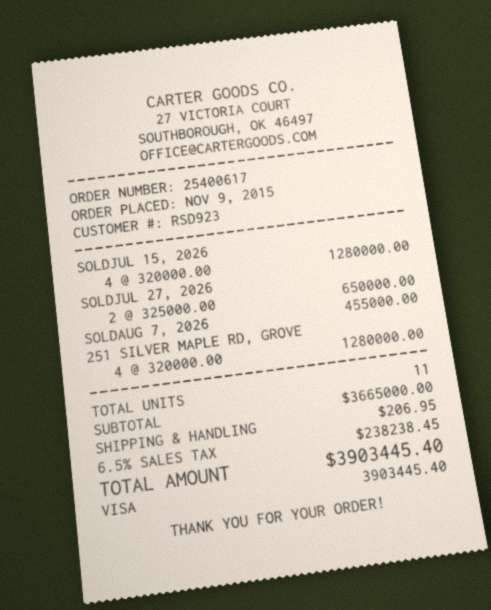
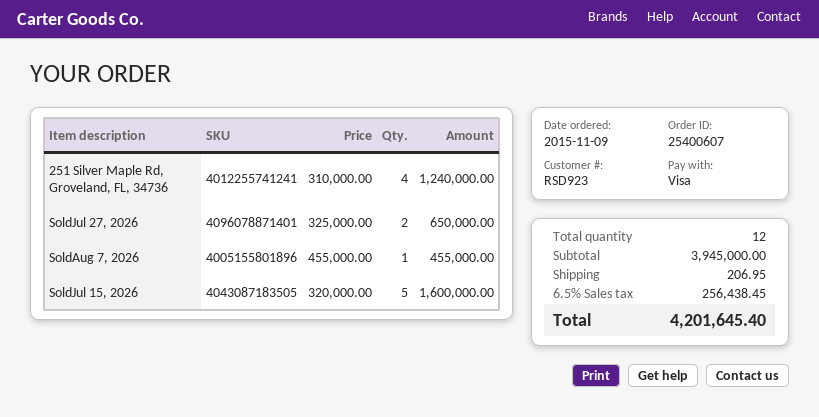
order number: 25400617 -> 25400607
SOLDJUL 15, 2026: 4 x 320000.00 = 1280000.00 -> 5 x 320000.00 = 1600000.00
251 SILVER MAPLE RD, GROVE: 4 x 320000.00 = 1280000.00 -> 4 x 310000.00 = 1240000.00
total quantity: 11 -> 12
subtotal: 3665000.00 -> 3945000.00
tax: 6.5% = 238238.45 -> 6.5% = 256438.45
total: 3903445.40 -> 4201645.40

